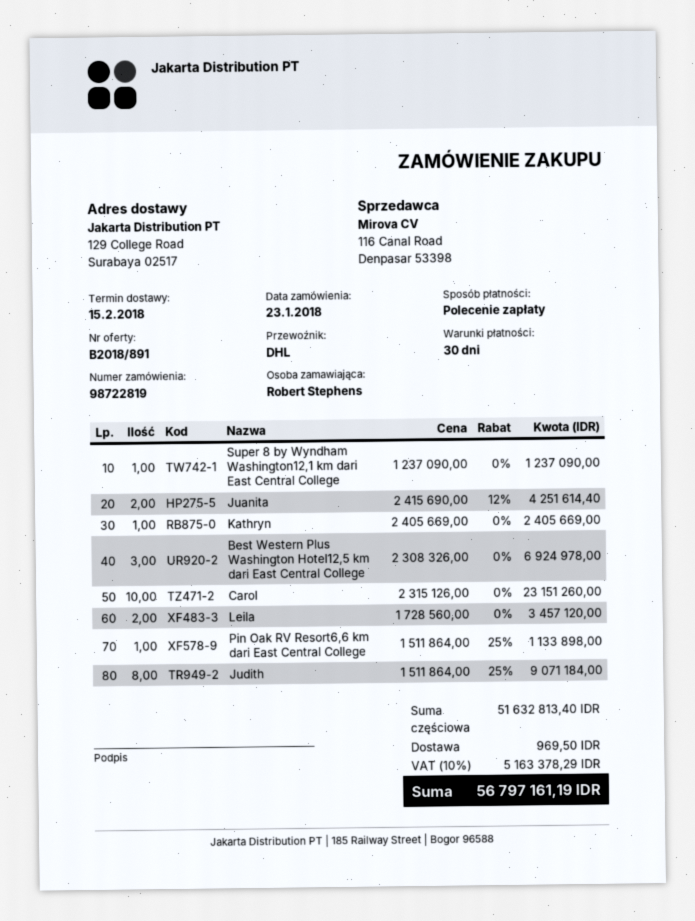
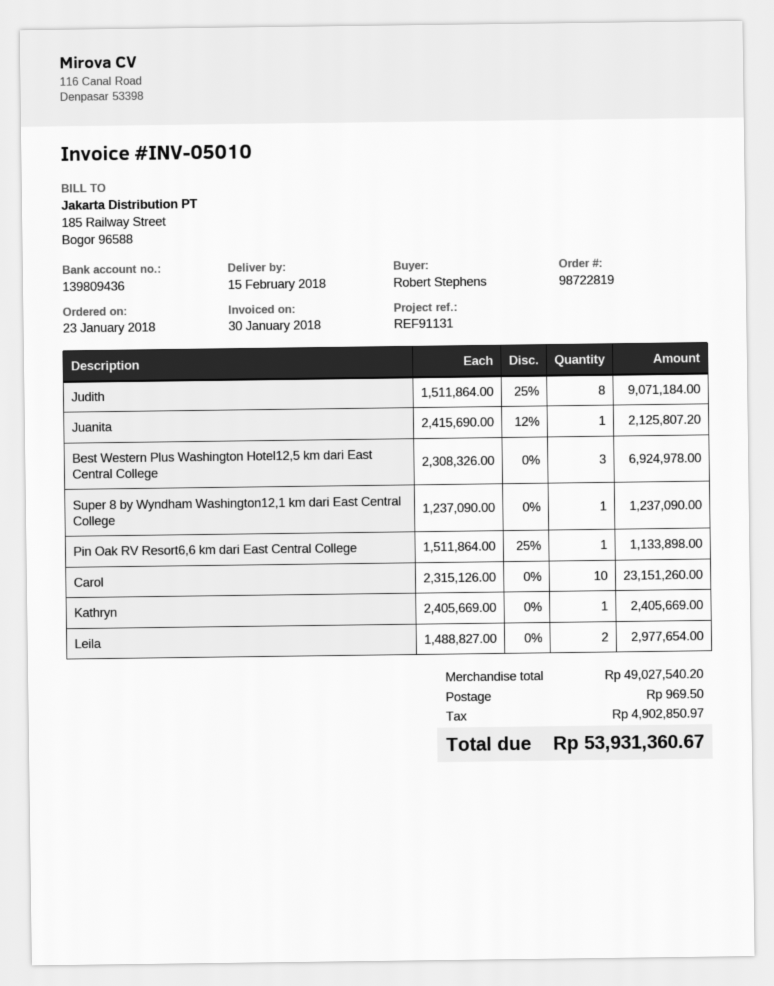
Juanita: 2 x 2415690.00 - 12% = 4251614.40 -> 1 x 2415690.00 - 12% = 2125807.20
Leila: 2 x 1728560.00 = 3457120.00 -> 2 x 1488827.00 = 2977654.00
subtotal: 51632813.40 -> 49027540.20
tax: 5163378.29 -> 4902850.97
total: 56797161.19 -> 53931360.67

